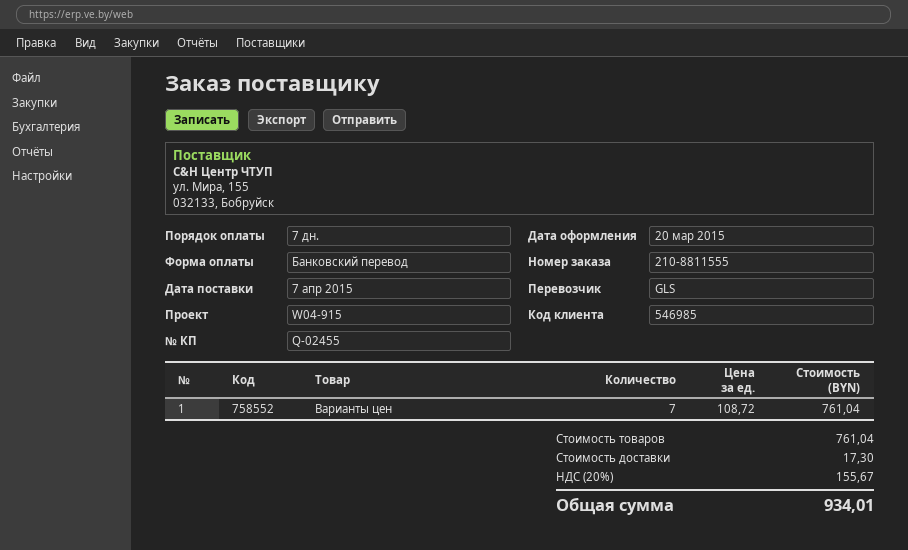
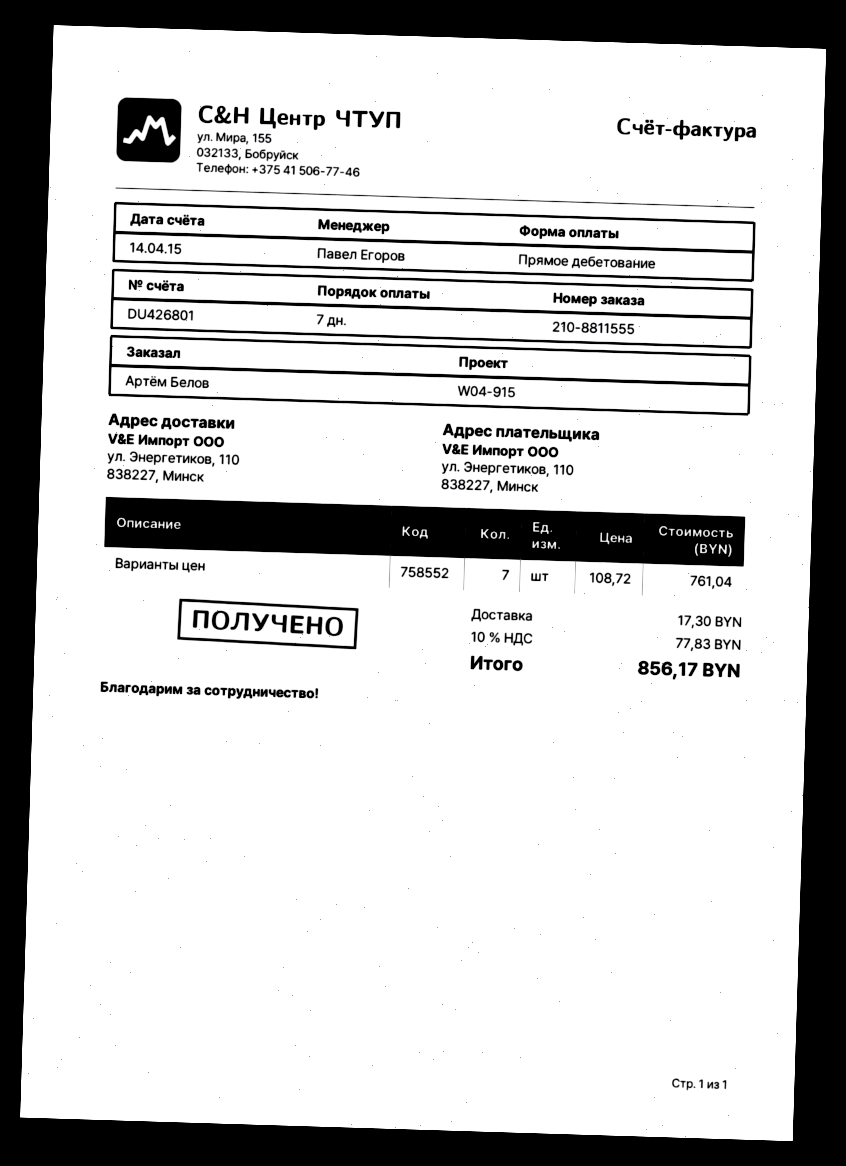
payment method: bank transfer -> direct debit
tax: 20% = 155.67 -> 10% = 77.83
total: 934.01 -> 856.17

